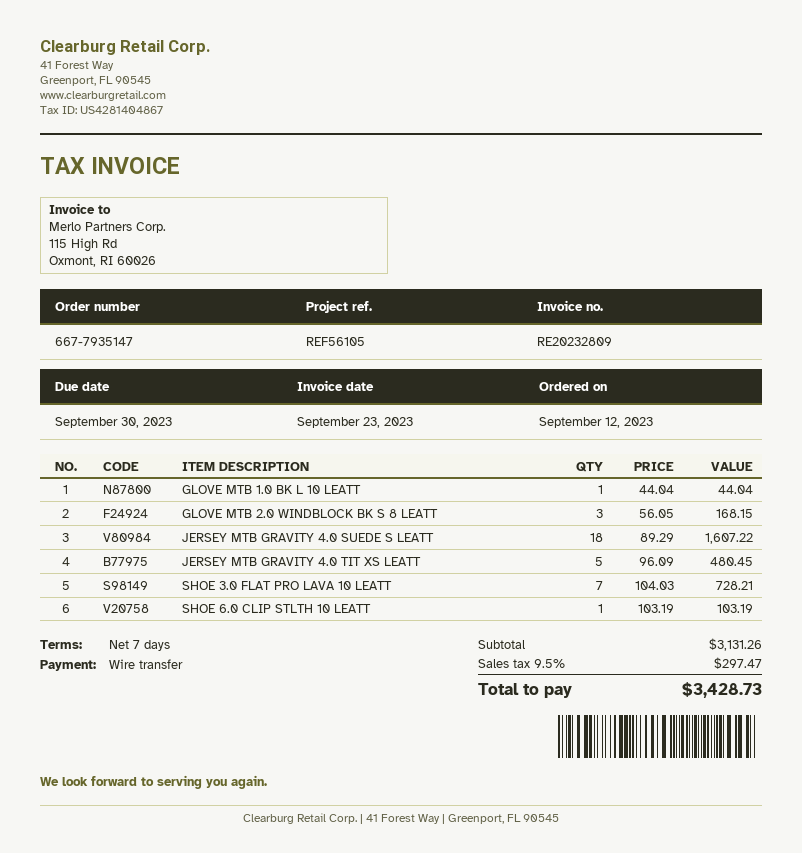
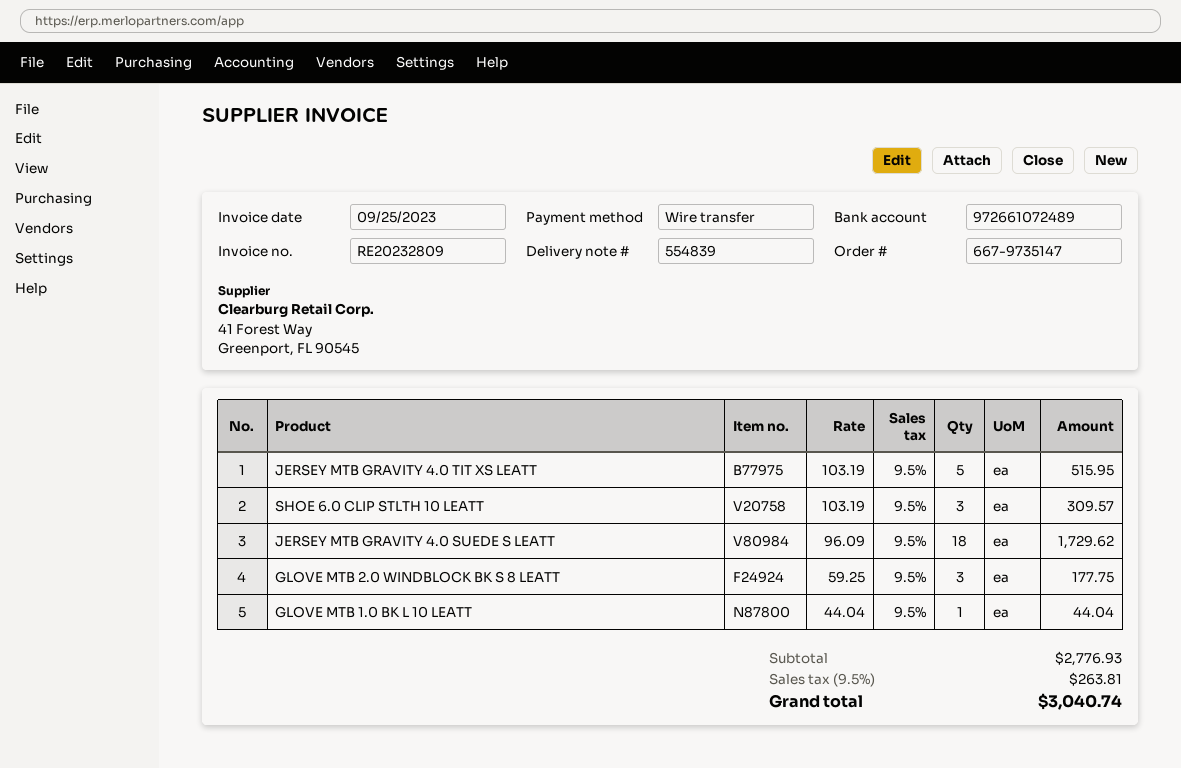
order number: 667-7935147 -> 667-9735147
invoice date: 2023-09-23 -> 2023-09-25
GLOVE MTB 2.0 WINDBLOCK BK S 8 LEATT: 3 x 56.05 = 168.15 -> 3 x 59.25 = 177.75
JERSEY MTB GRAVITY 4.0 SUEDE S LEATT: 18 x 89.29 = 1607.22 -> 18 x 96.09 = 1729.62
JERSEY MTB GRAVITY 4.0 TIT XS LEATT: 5 x 96.09 = 480.45 -> 5 x 103.19 = 515.95
SHOE 3.0 FLAT PRO LAVA 10 LEATT: 7 x 104.03 = 728.21 -> none
SHOE 6.0 CLIP STLTH 10 LEATT: 1 x 103.19 = 103.19 -> 3 x 103.19 = 309.57
subtotal: 3131.26 -> 2776.93
tax: 9.5% = 297.47 -> 9.5% = 263.81
total: 3428.73 -> 3040.74

